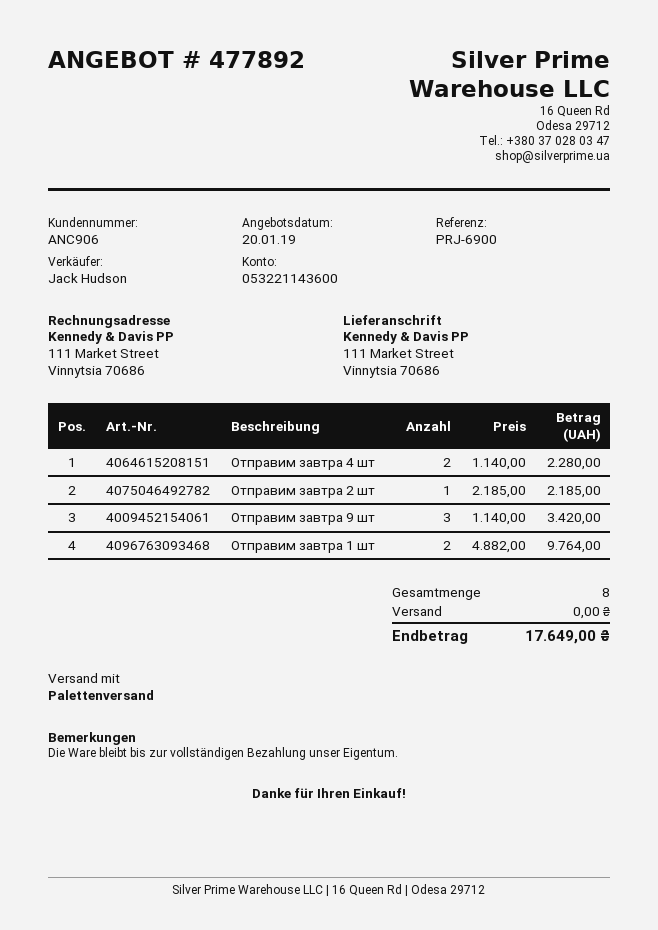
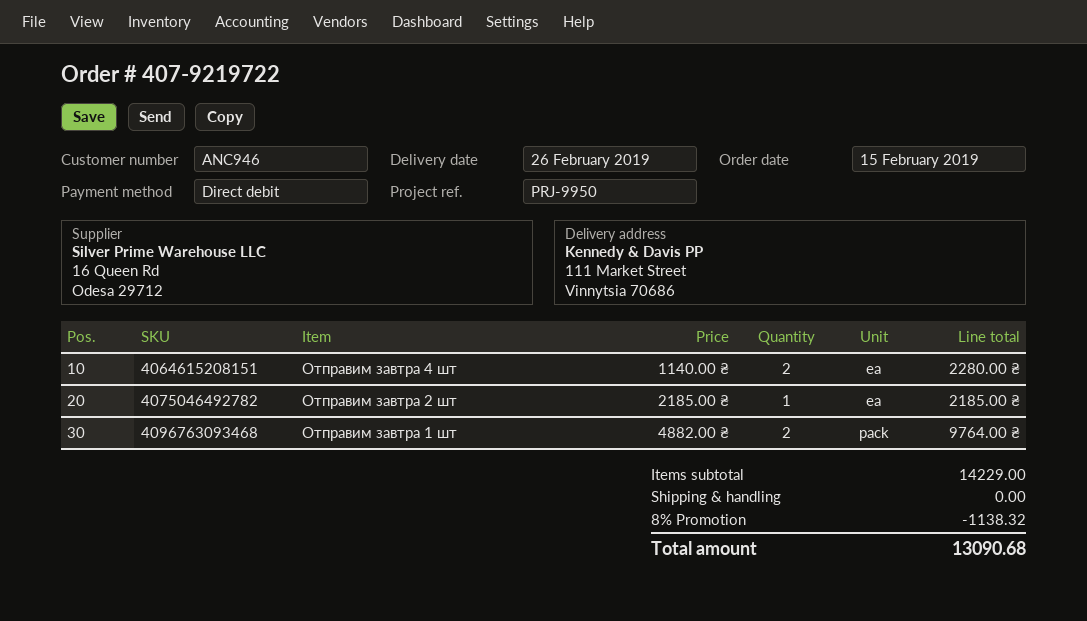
customer number: ANC906 -> ANC946
reference: PRJ-6900 -> PRJ-9950
Отправим завтра 9 шт: 3 x 1140.00 = 3420.00 -> none
discount: none -> 8% = 1138.32
total: 17649.00 -> 13090.68

